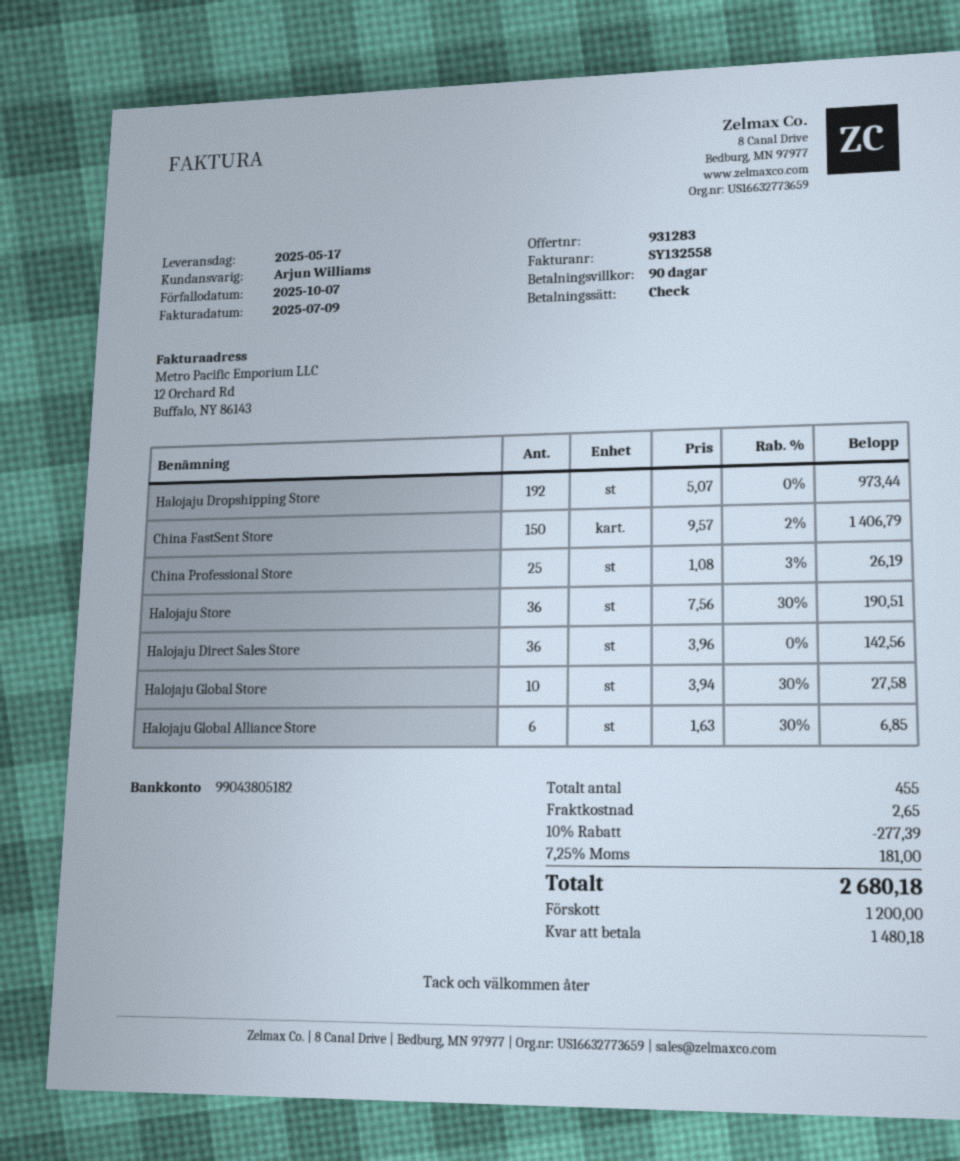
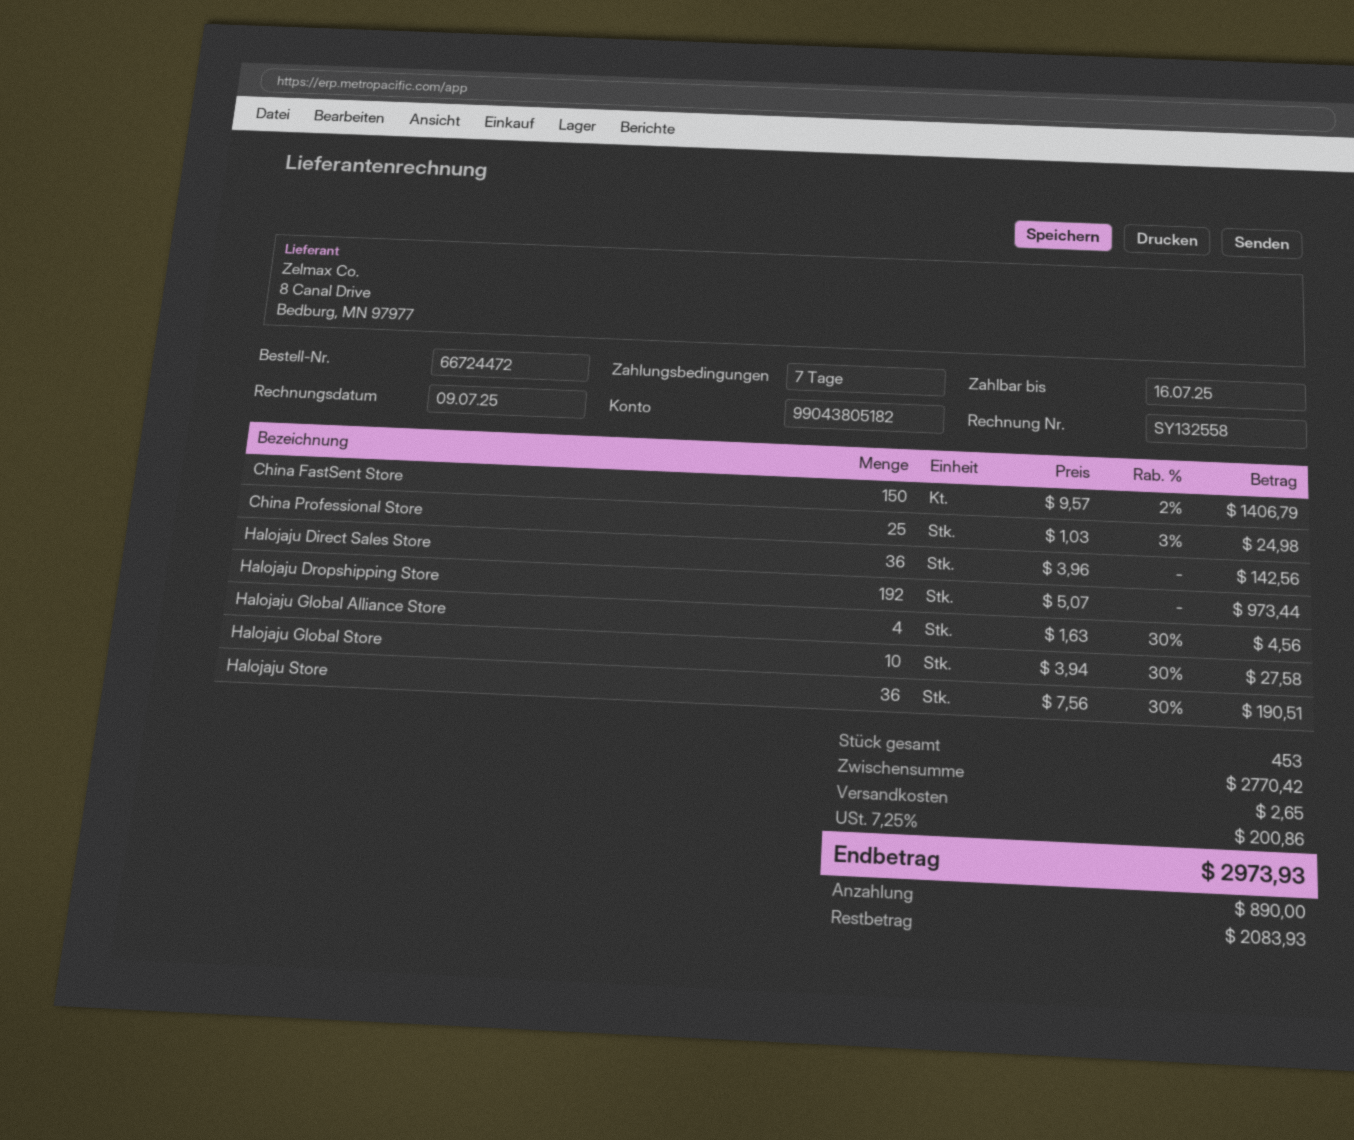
payment terms: 90 days -> 7 days
due date: 2025-10-07 -> 2025-07-16
China Professional Store: 25 x 1.08 - 3% = 26.19 -> 25 x 1.03 - 3% = 24.98
Halojaju Global Alliance Store: 6 x 1.63 - 30% = 6.85 -> 4 x 1.63 - 30% = 4.56
total quantity: 455 -> 453
discount: 10% = 277.39 -> none
tax: 7.25% = 181.00 -> 7.25% = 200.86
total: 2680.18 -> 2973.93
deposit: 1200.00 -> 890.00
balance: 1480.18 -> 2083.93

